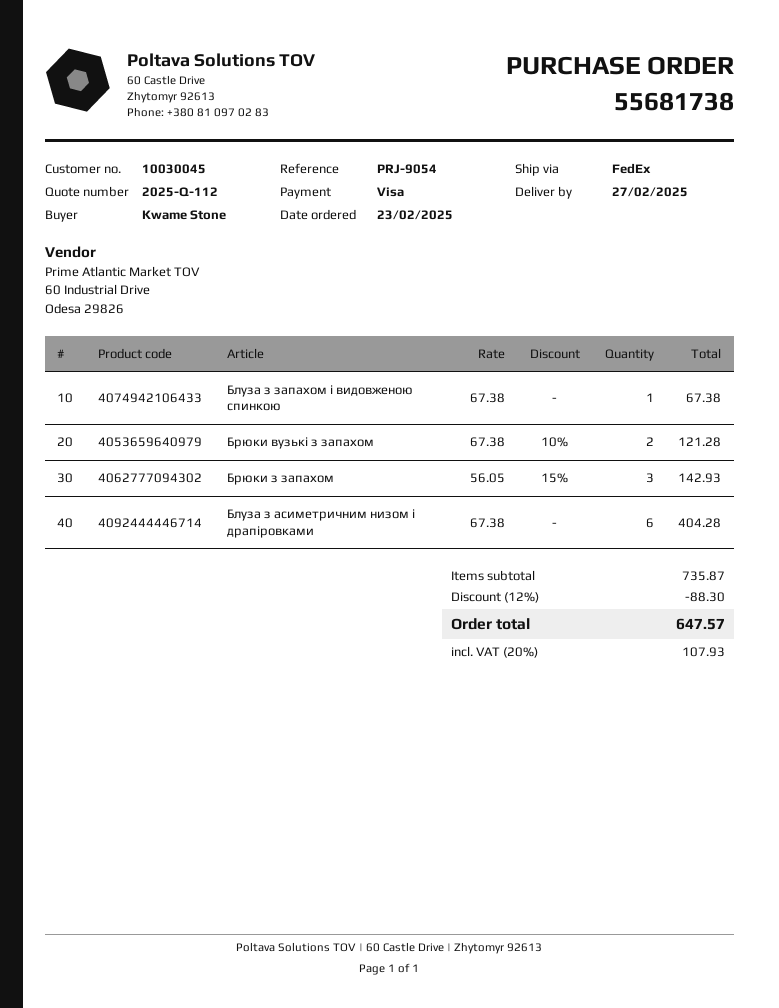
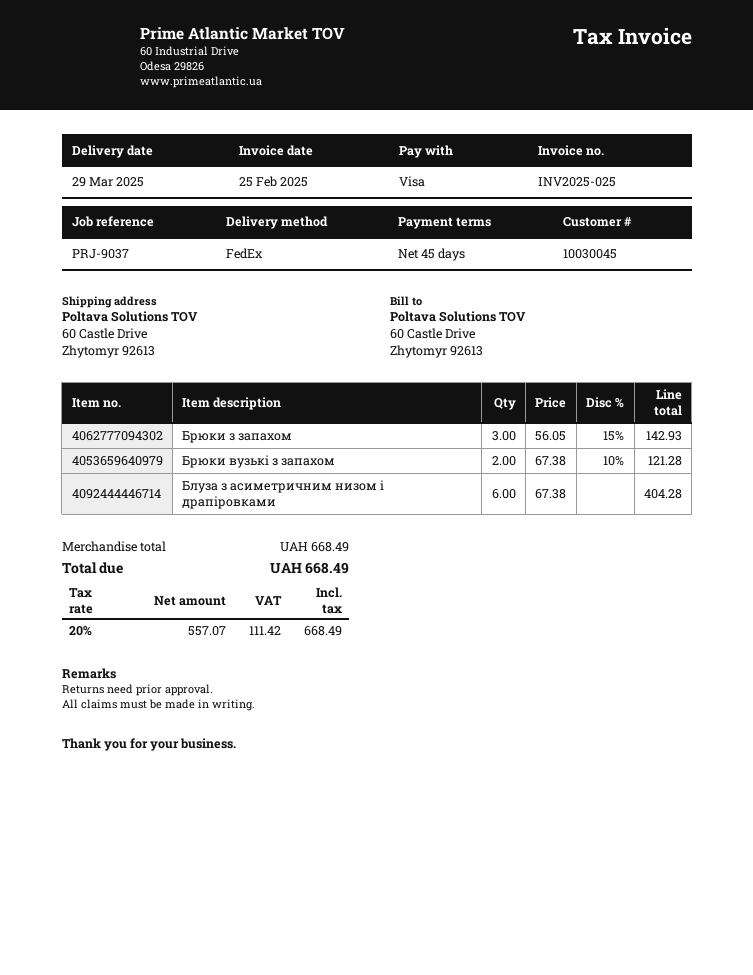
delivery date: 2025-02-27 -> 2025-03-29
reference: PRJ-9054 -> PRJ-9037
Блуза з запахом і видовженою спинкою: 1 x 67.38 = 67.38 -> none
subtotal: 735.87 -> 668.49
discount: 12% = 88.30 -> none
tax: 20% = 107.93 -> 20% = 111.42
total: 647.57 -> 668.49

